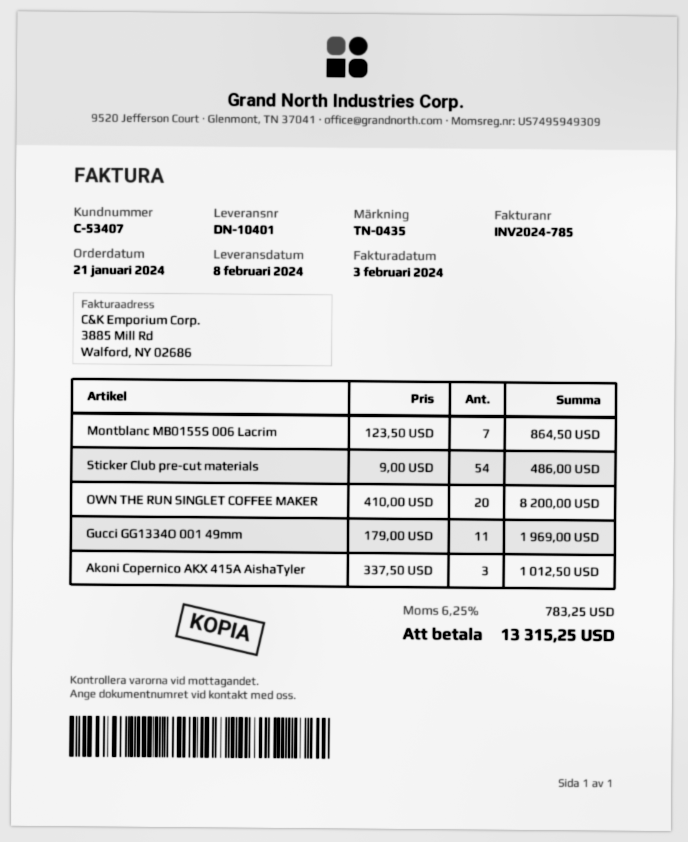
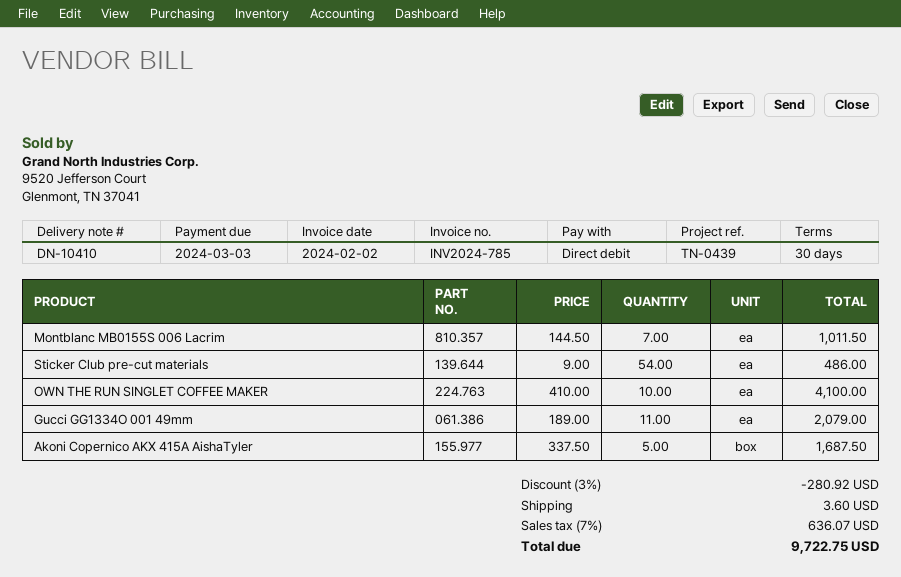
delivery note number: DN-10401 -> DN-10410
invoice date: 2024-02-03 -> 2024-02-02
reference: TN-0435 -> TN-0439
Montblanc MB0155S 006 Lacrim: 7 x 123.50 = 864.50 -> 7 x 144.50 = 1011.50
OWN THE RUN SINGLET COFFEE MAKER: 20 x 410.00 = 8200.00 -> 10 x 410.00 = 4100.00
Gucci GG1334O 001 49mm: 11 x 179.00 = 1969.00 -> 11 x 189.00 = 2079.00
Akoni Copernico AKX 415A AishaTyler: 3 x 337.50 = 1012.50 -> 5 x 337.50 = 1687.50
discount: none -> 3% = 280.92
shipping: none -> 3.60
tax: 6.25% = 783.25 -> 7% = 636.07
total: 13315.25 -> 9722.75

